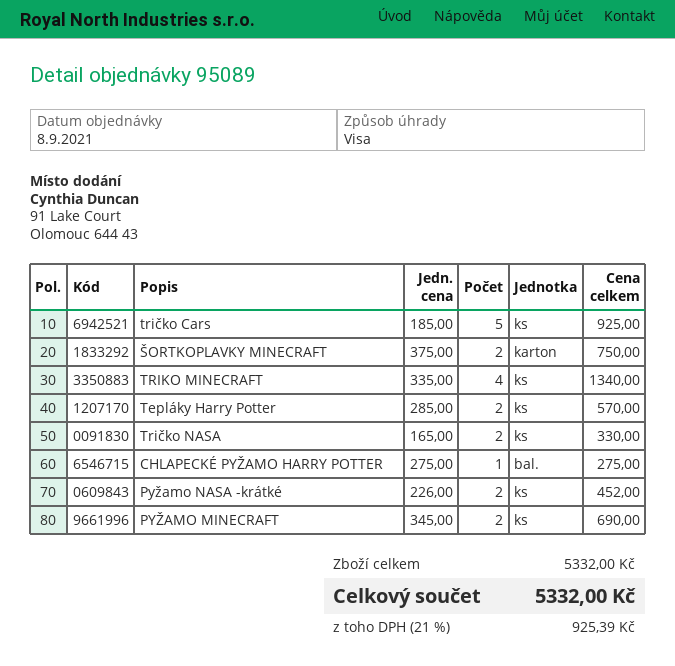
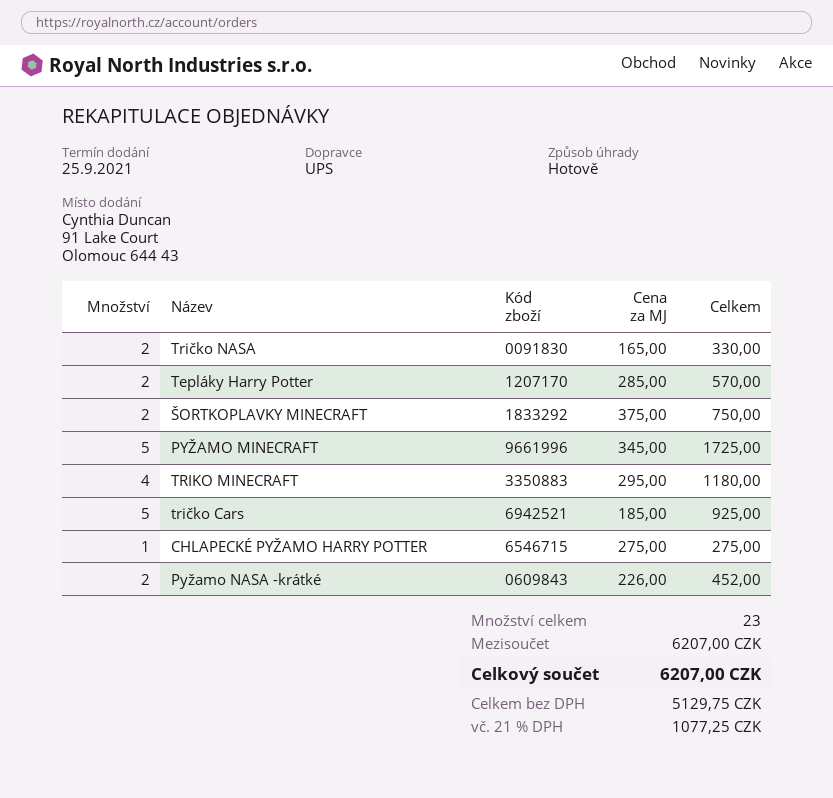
payment method: Visa -> cash
TRIKO MINECRAFT: 4 x 335.00 = 1340.00 -> 4 x 295.00 = 1180.00
PYŽAMO MINECRAFT: 2 x 345.00 = 690.00 -> 5 x 345.00 = 1725.00
subtotal: 5332.00 -> 6207.00
tax: 21% = 925.39 -> 21% = 1077.25
total: 5332.00 -> 6207.00

